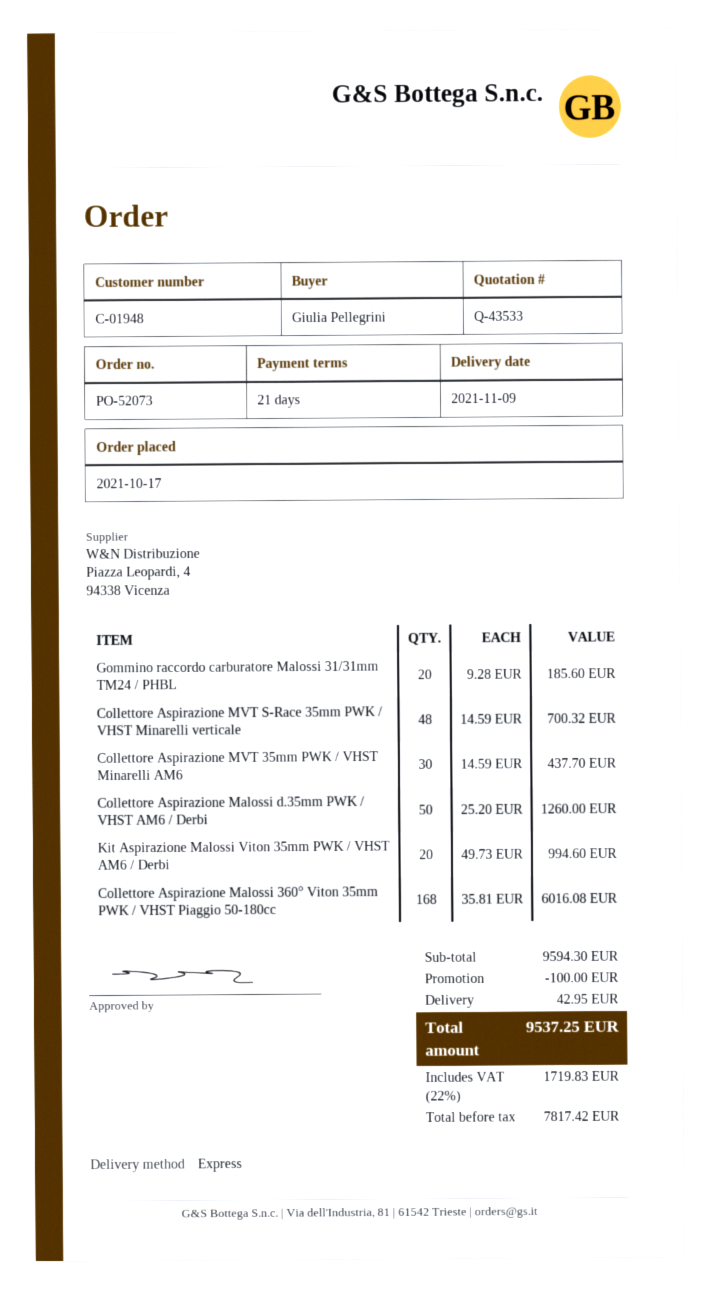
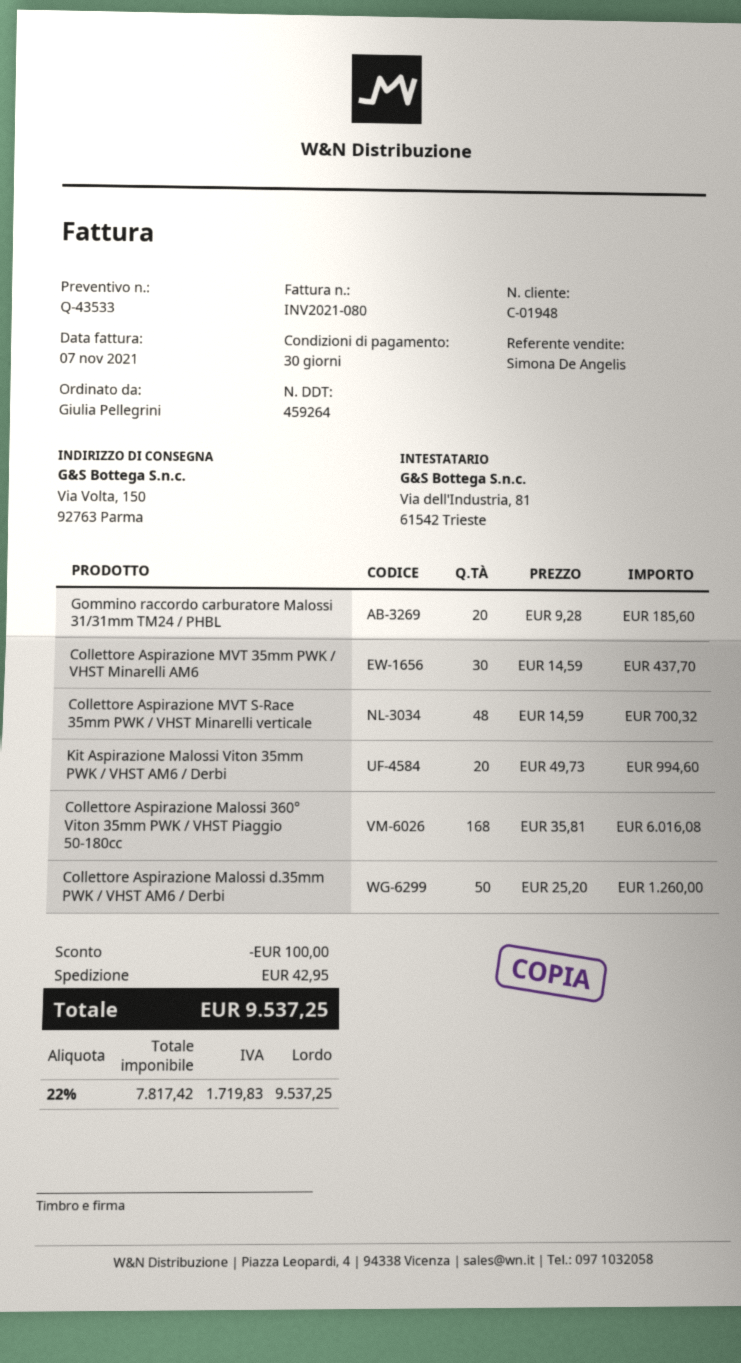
payment terms: 21 days -> 30 days

